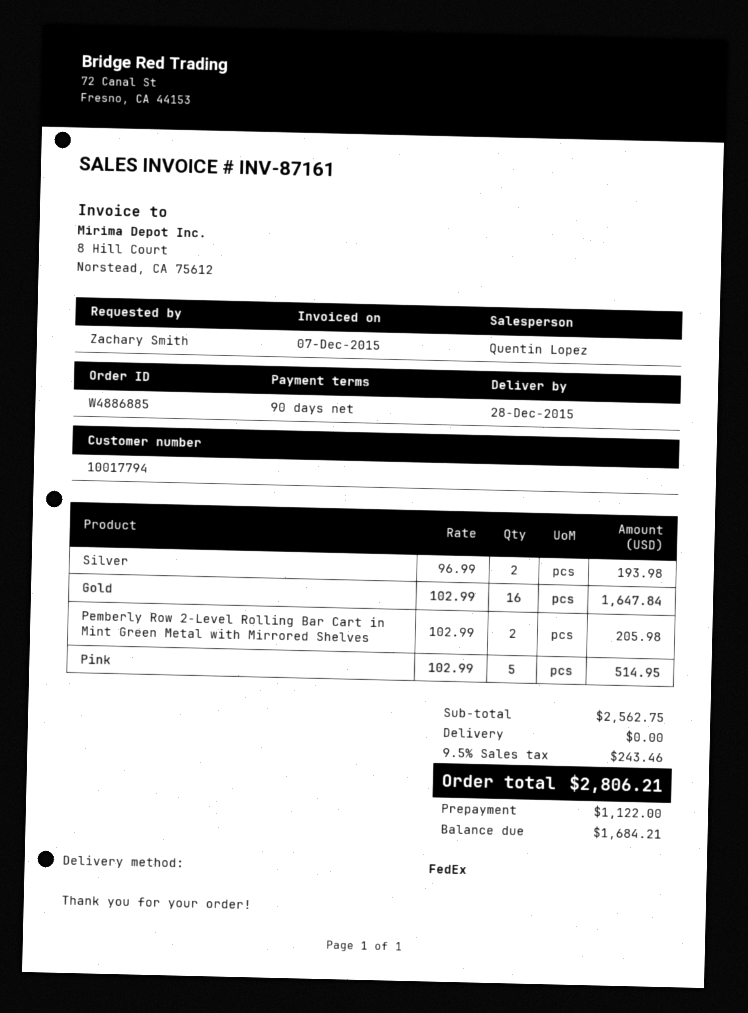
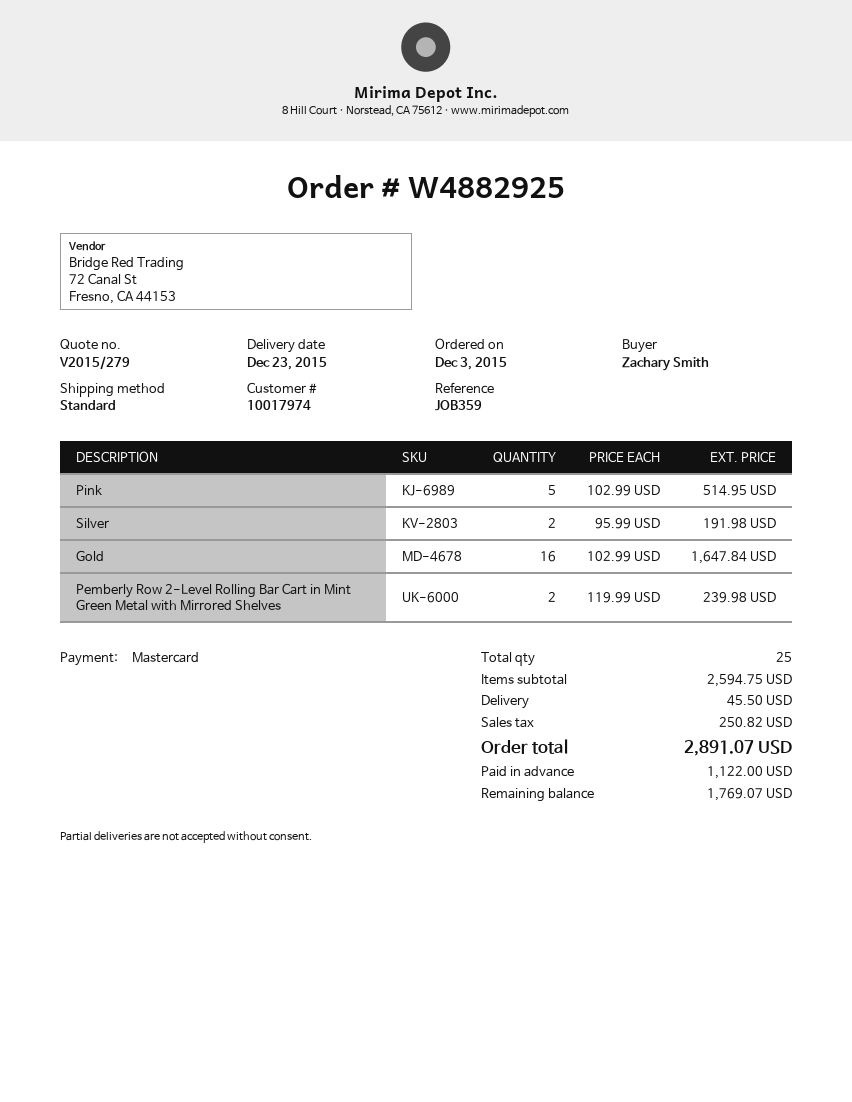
order number: W4886885 -> W4882925
delivery date: 2015-12-28 -> 2015-12-23
customer number: 10017794 -> 10017974
shipping method: FedEx -> standard
Silver: 2 x 96.99 = 193.98 -> 2 x 95.99 = 191.98
Pemberly Row 2-Level Rolling Bar Cart in Mint Green Metal with Mirrored Shelves: 2 x 102.99 = 205.98 -> 2 x 119.99 = 239.98
subtotal: 2562.75 -> 2594.75
shipping: 0.00 -> 45.50
tax: 243.46 -> 250.82
total: 2806.21 -> 2891.07
balance: 1684.21 -> 1769.07

